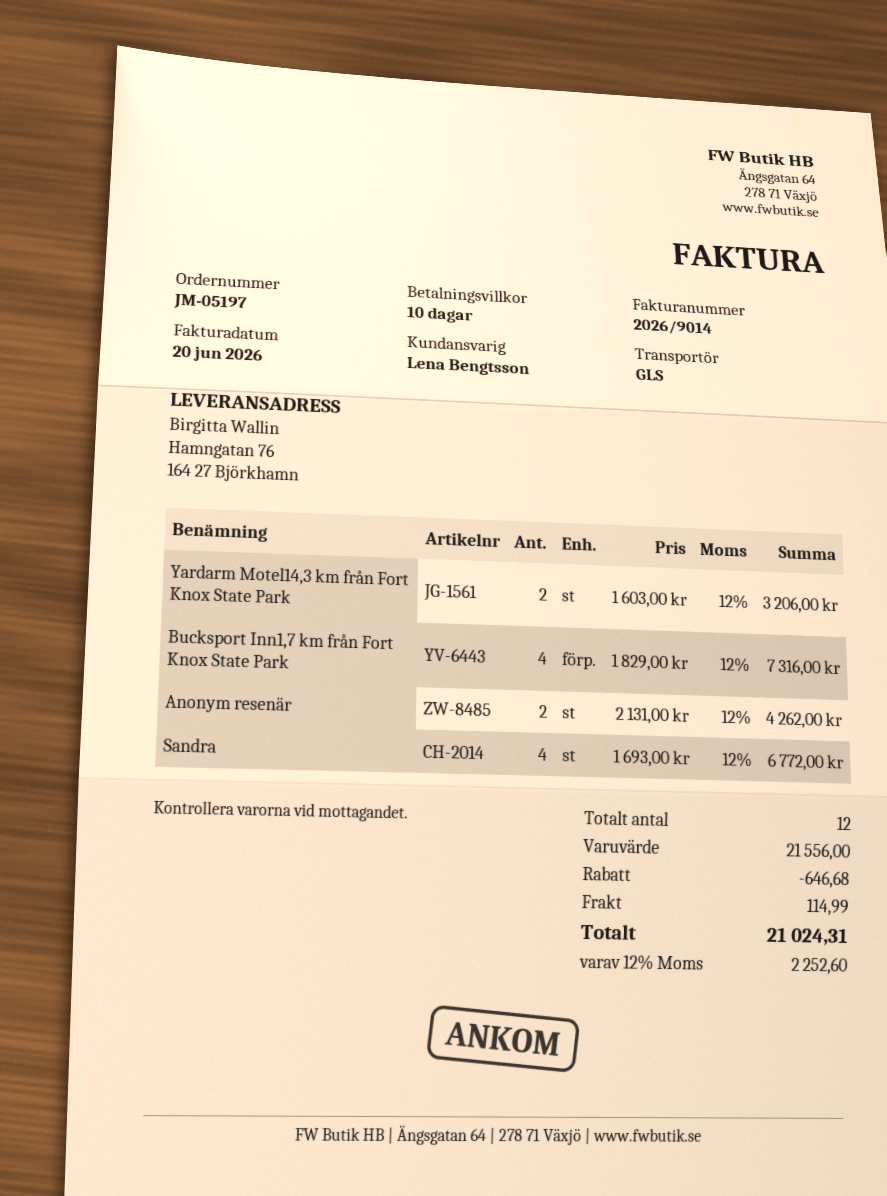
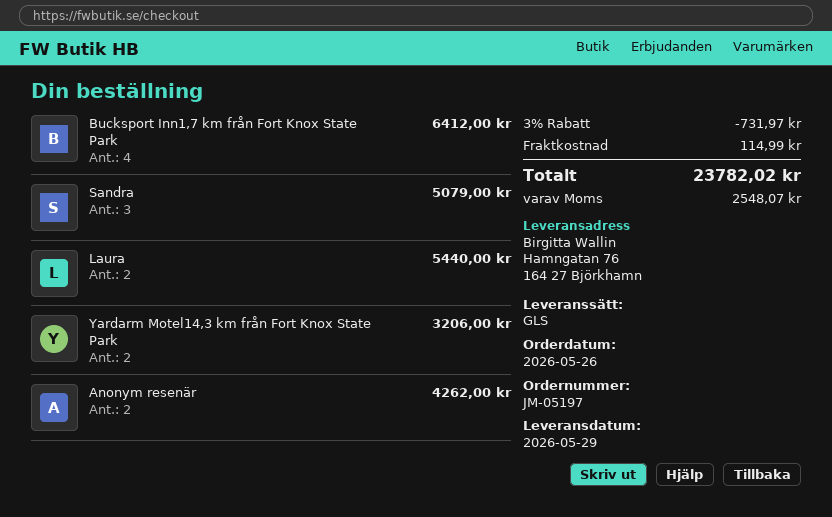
Bucksport Inn1,7 km från Fort Knox State Park: 4 for 7316.00 -> 4 for 6412.00
Sandra: 4 for 6772.00 -> 3 for 5079.00
Laura: none -> 2 for 5440.00
discount: 646.68 -> 731.97
tax: 2252.60 -> 2548.07
total: 21024.31 -> 23782.02

